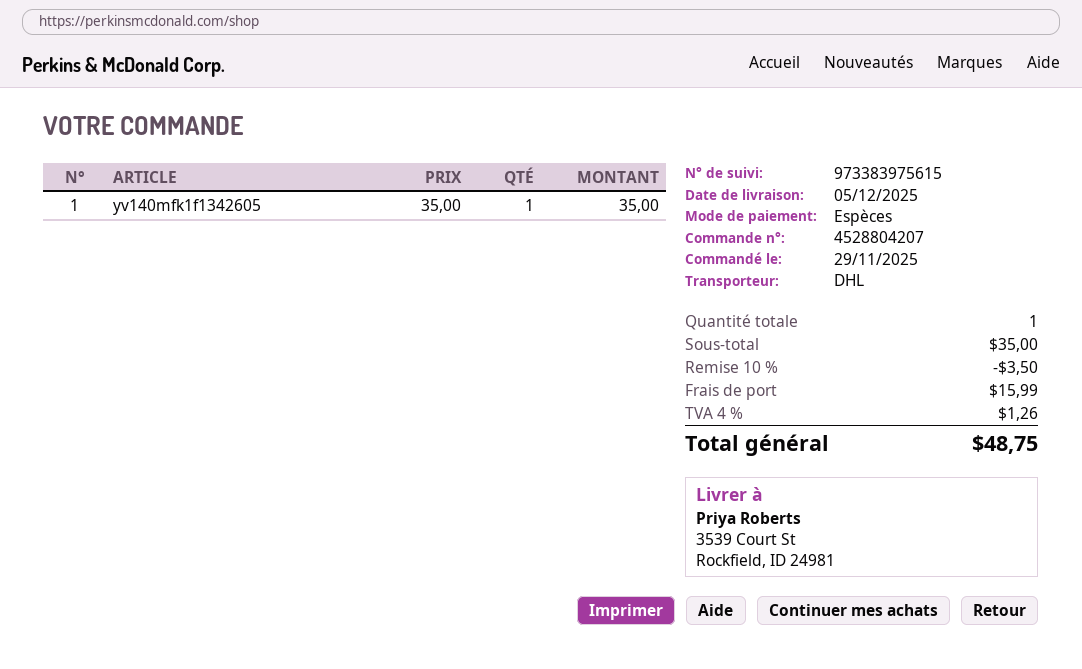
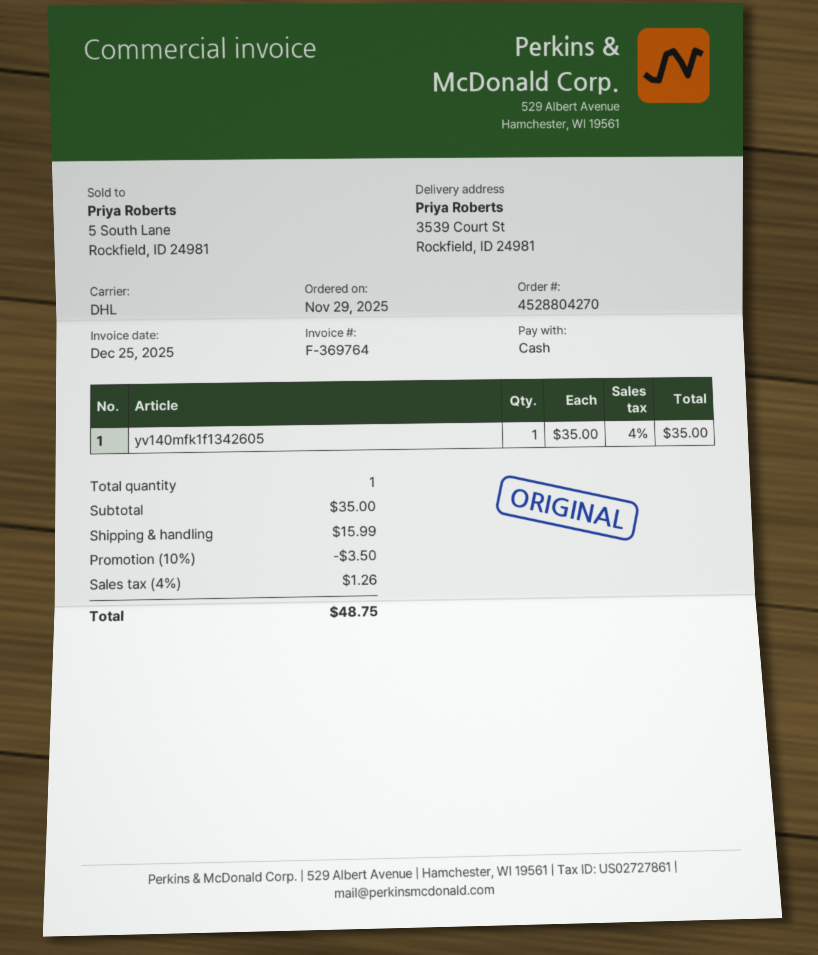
order number: 4528804207 -> 4528804270

